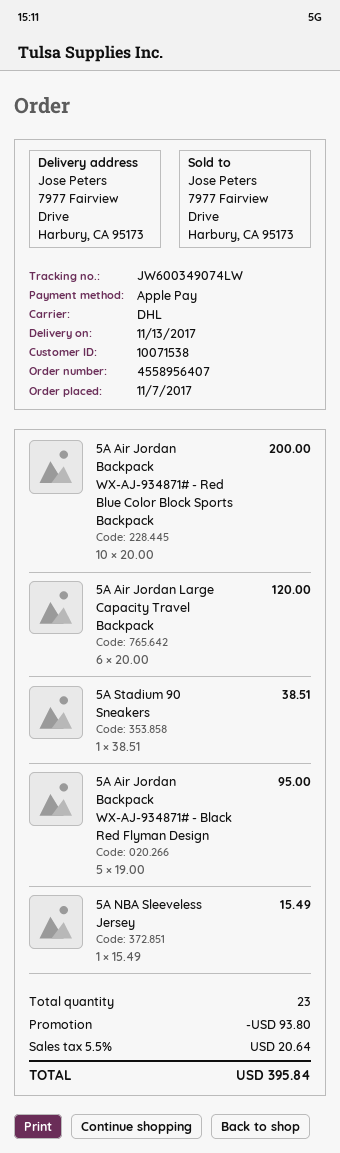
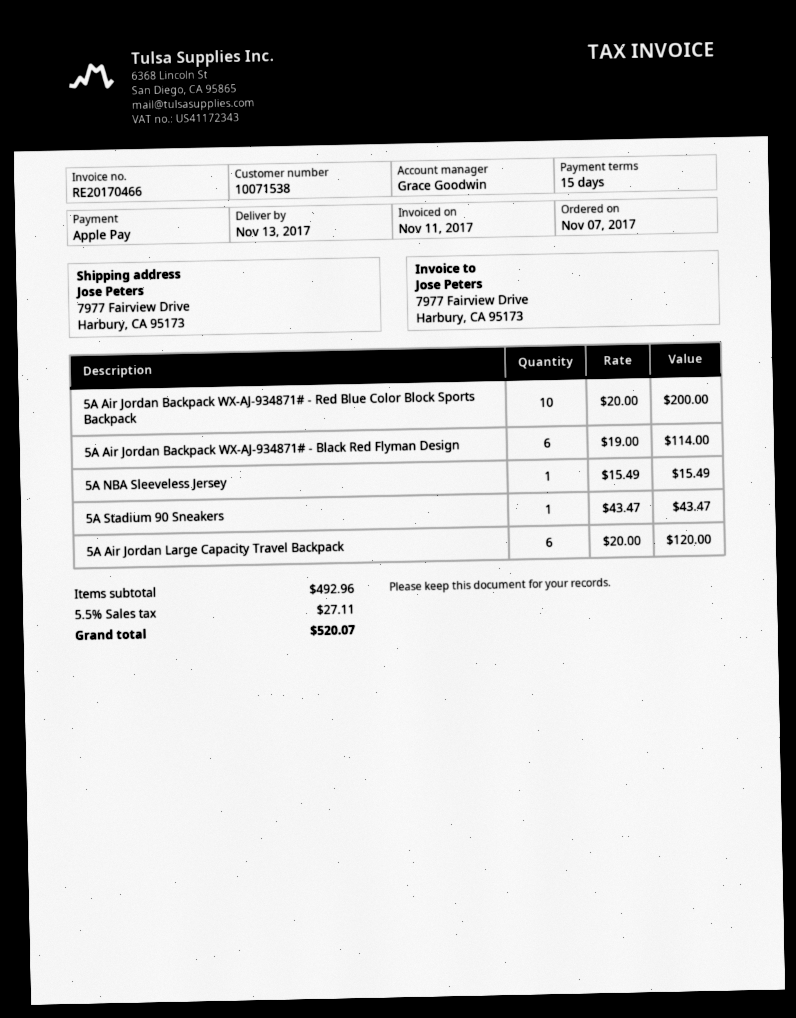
5A Stadium 90 Sneakers: 1 x 38.51 = 38.51 -> 1 x 43.47 = 43.47
5A Air Jordan Backpack WX-AJ-934871# - Black Red Flyman Design: 5 x 19.00 = 95.00 -> 6 x 19.00 = 114.00
discount: 93.80 -> none
tax: 5.5% = 20.64 -> 5.5% = 27.11
total: 395.84 -> 520.07

